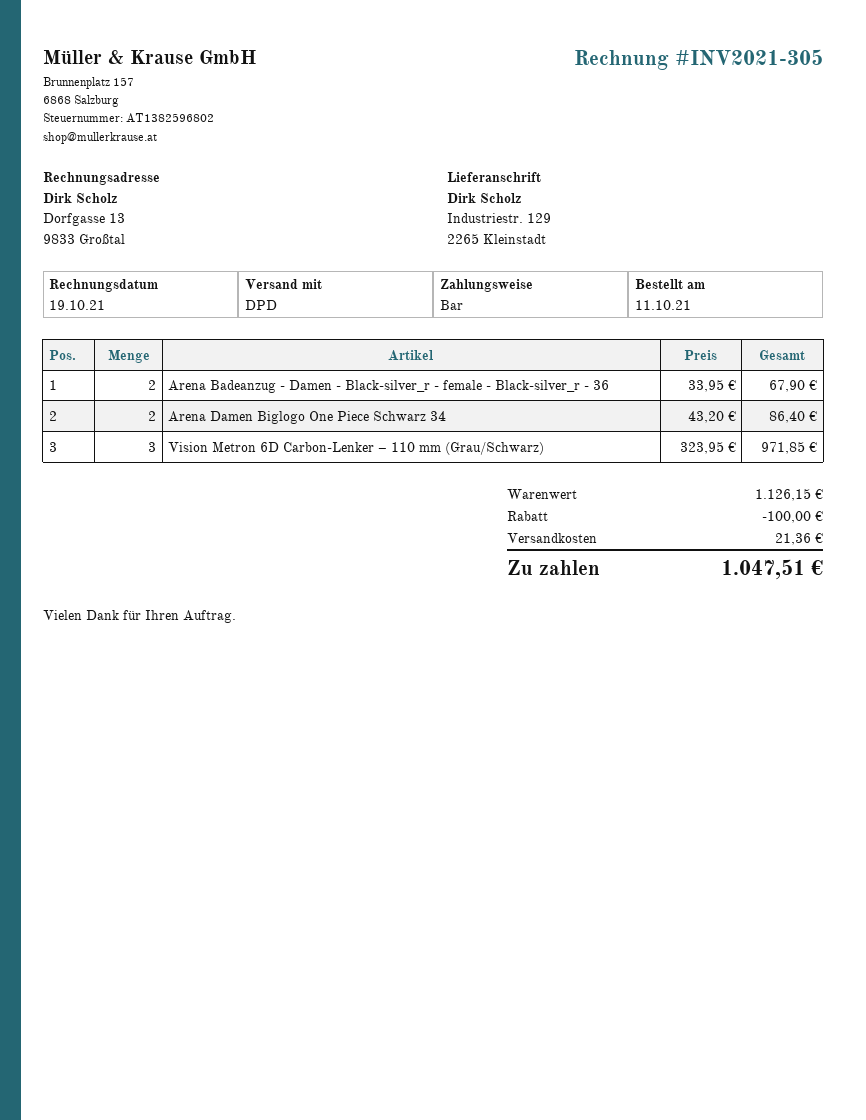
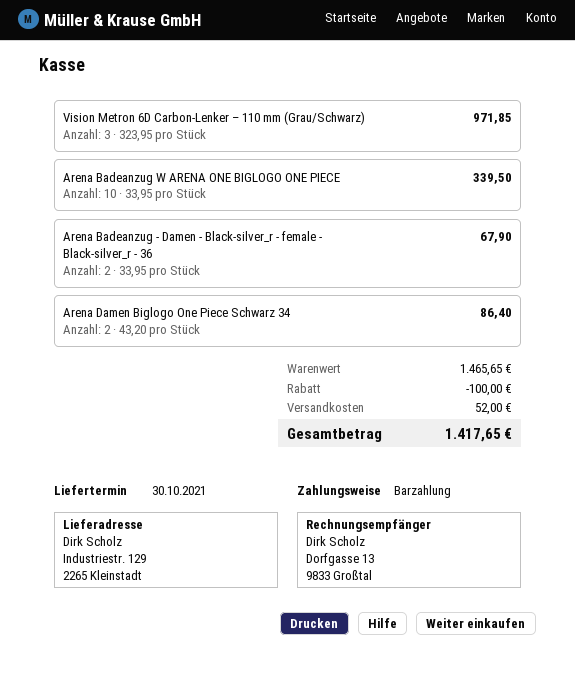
Arena Badeanzug W ARENA ONE BIGLOGO ONE PIECE: none -> 10 x 33.95 = 339.50
subtotal: 1126.15 -> 1465.65
shipping: 21.36 -> 52.00
total: 1047.51 -> 1417.65

